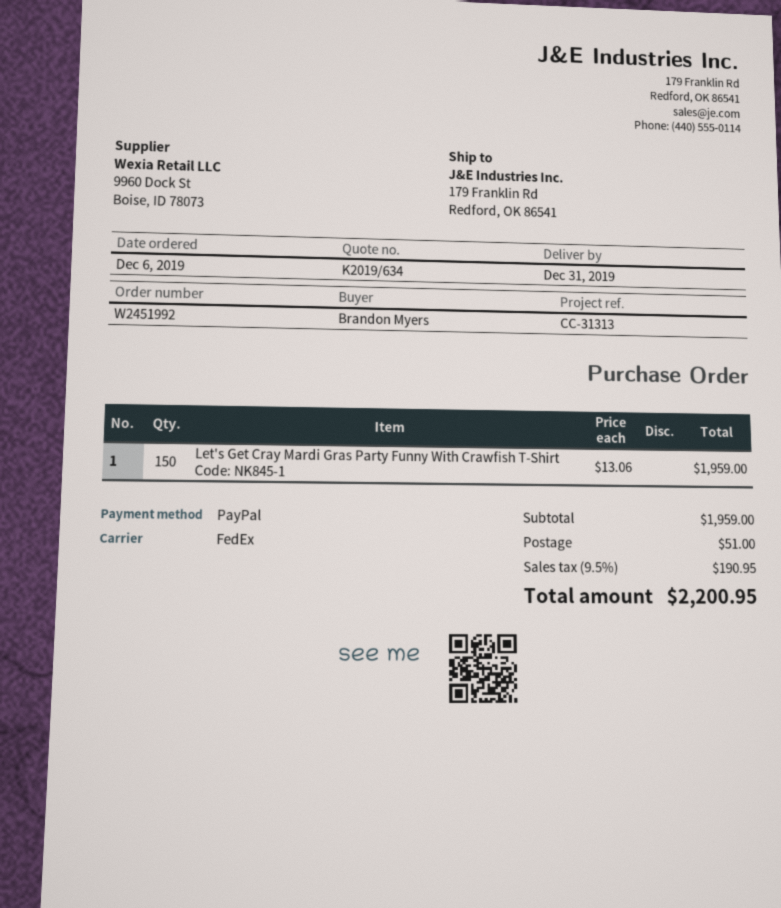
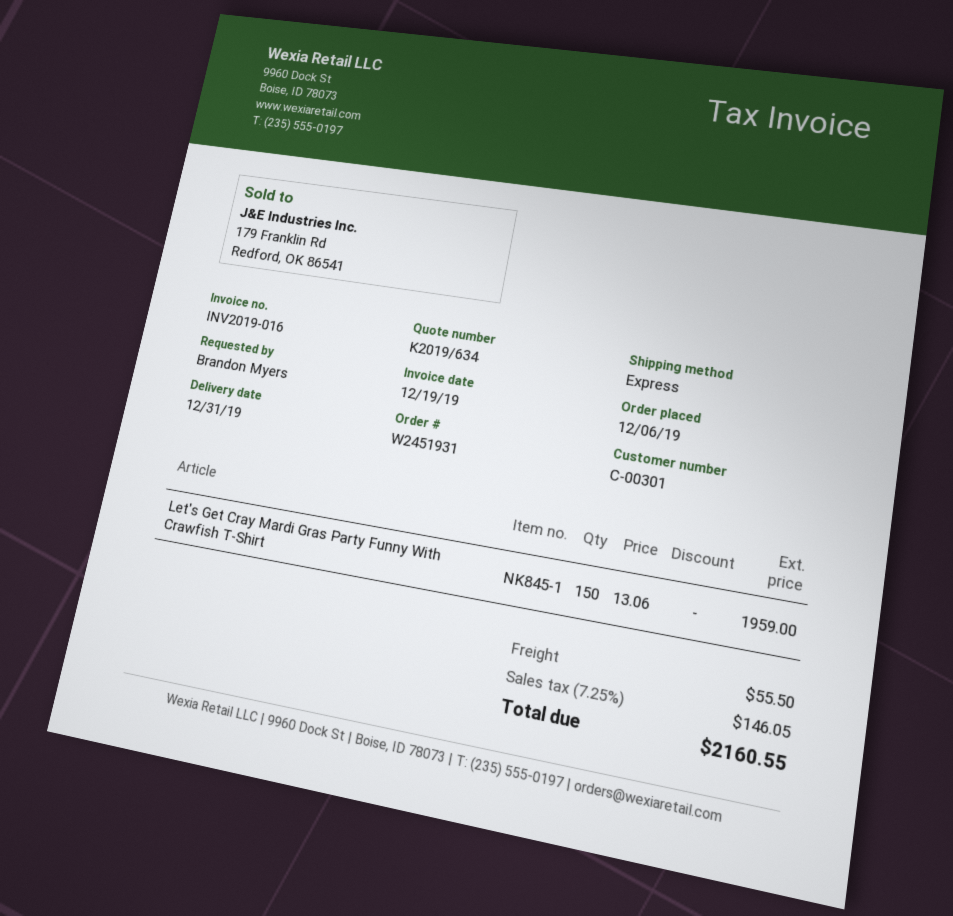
order number: W2451992 -> W2451931
shipping method: FedEx -> express
shipping: 51.00 -> 55.50
tax: 9.5% = 190.95 -> 7.25% = 146.05
total: 2200.95 -> 2160.55

